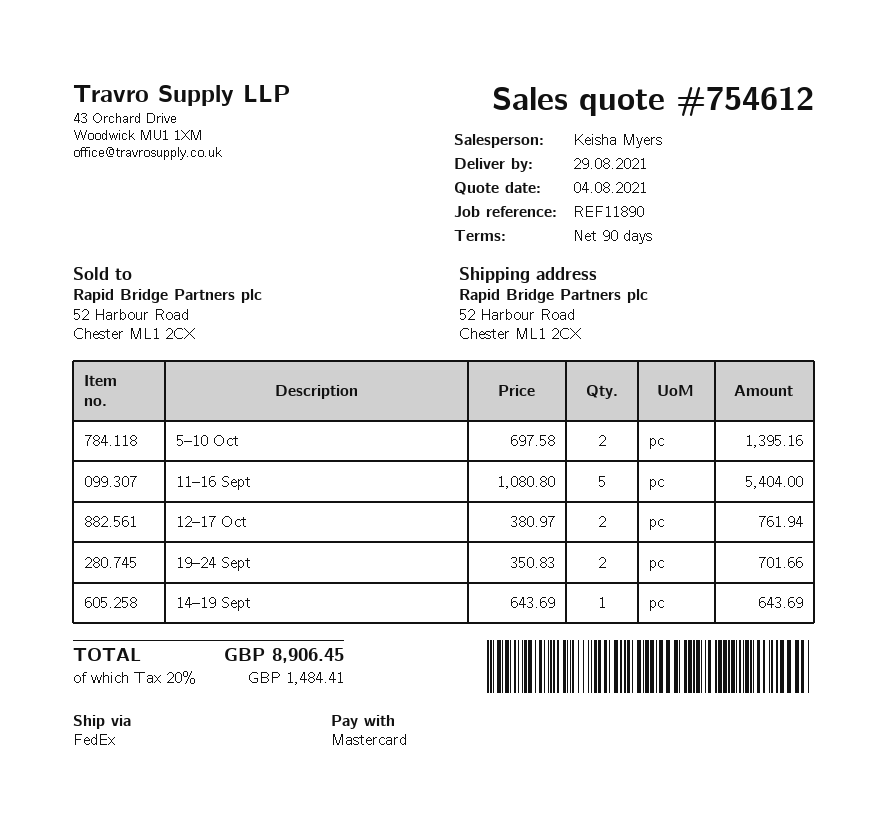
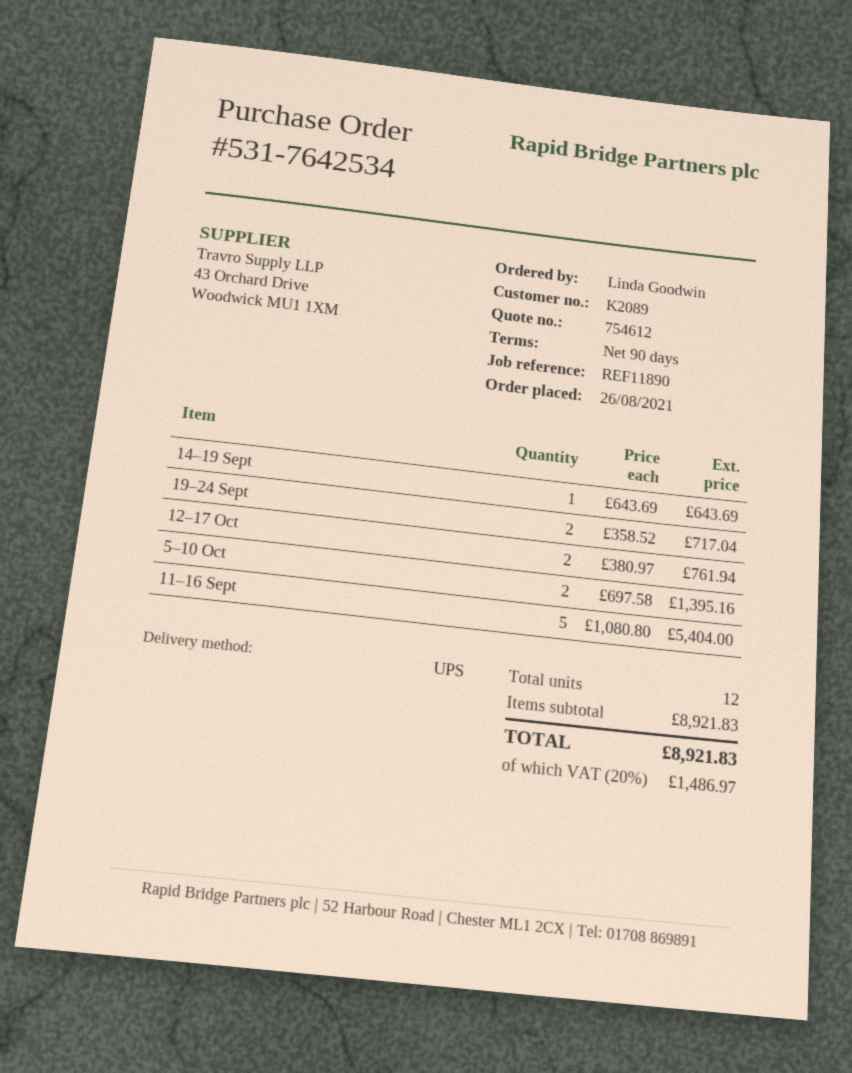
shipping method: FedEx -> UPS
19–24 Sept: 2 x 350.83 = 701.66 -> 2 x 358.52 = 717.04
tax: 20% = 1484.41 -> 20% = 1486.97
total: 8906.45 -> 8921.83

